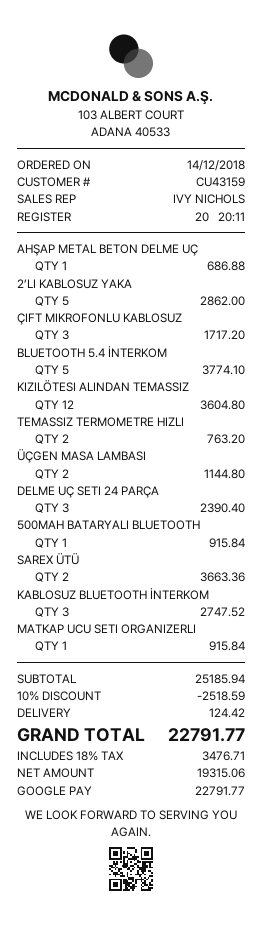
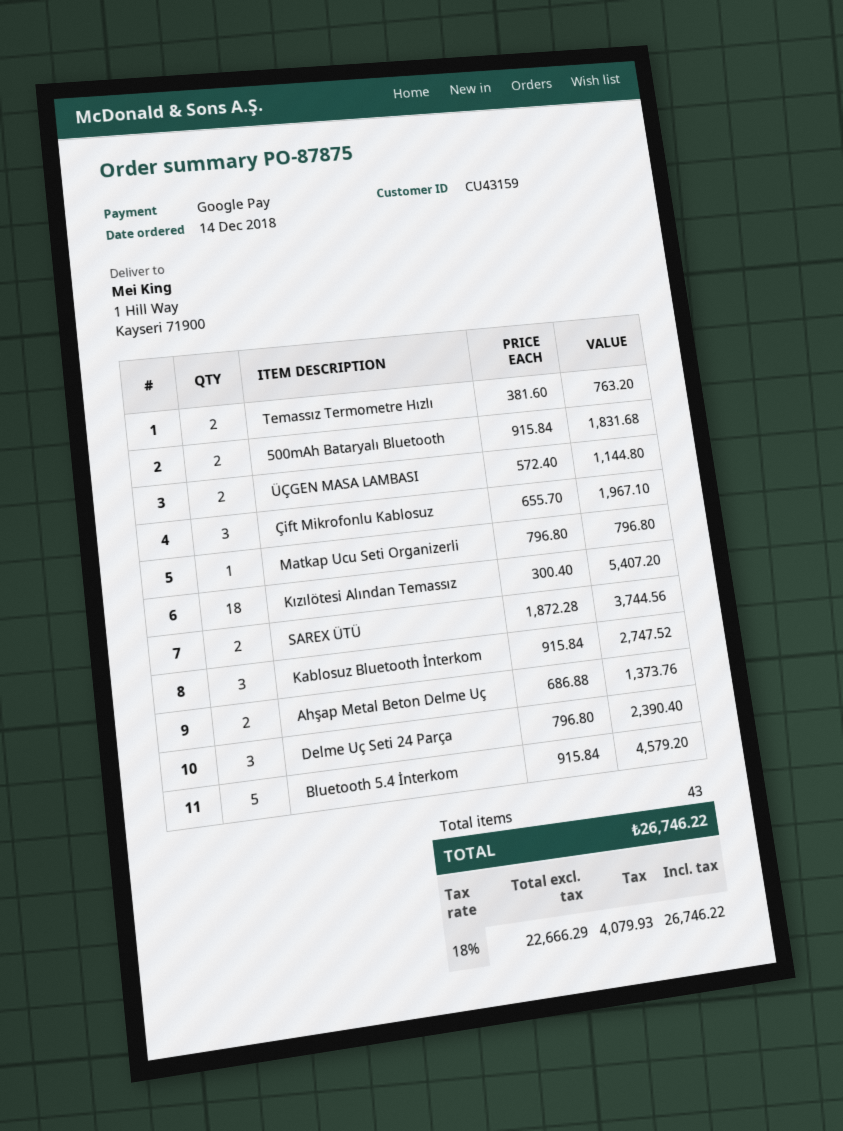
AHŞAP METAL BETON DELME UÇ: 1 for 686.88 -> 2 for 1373.76
2’LI KABLOSUZ YAKA: 5 for 2862.00 -> none
ÇIFT MIKROFONLU KABLOSUZ: 3 for 1717.20 -> 3 for 1967.10
BLUETOOTH 5.4 İNTERKOM: 5 for 3774.10 -> 5 for 4579.20
KIZILÖTESI ALINDAN TEMASSIZ: 12 for 3604.80 -> 18 for 5407.20
500MAH BATARYALI BLUETOOTH: 1 for 915.84 -> 2 for 1831.68
SAREX ÜTÜ: 2 for 3663.36 -> 2 for 3744.56
MATKAP UCU SETI ORGANIZERLI: 1 for 915.84 -> 1 for 796.80
discount: 10% = 2518.59 -> none
shipping: 124.42 -> none
net: 19315.06 -> 22666.29
tax: 18% = 3476.71 -> 18% = 4079.93
total: 22791.77 -> 26746.22

